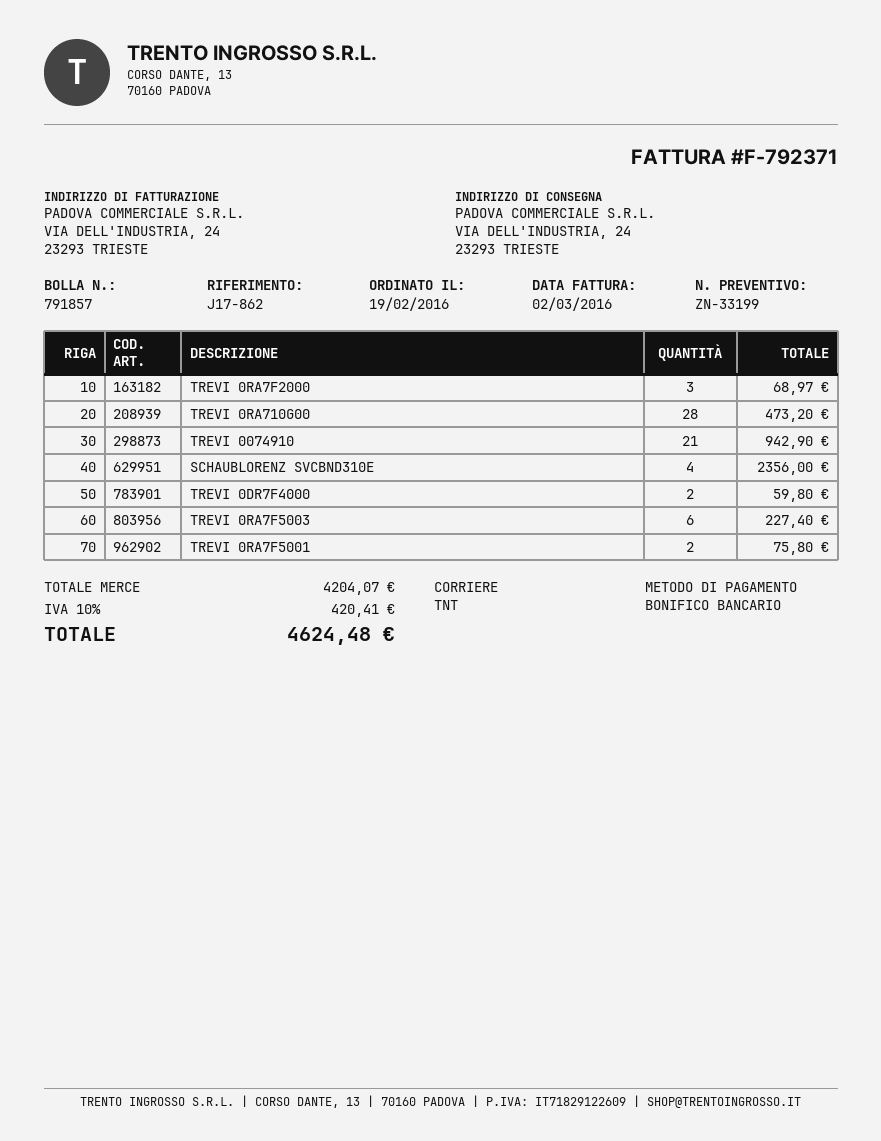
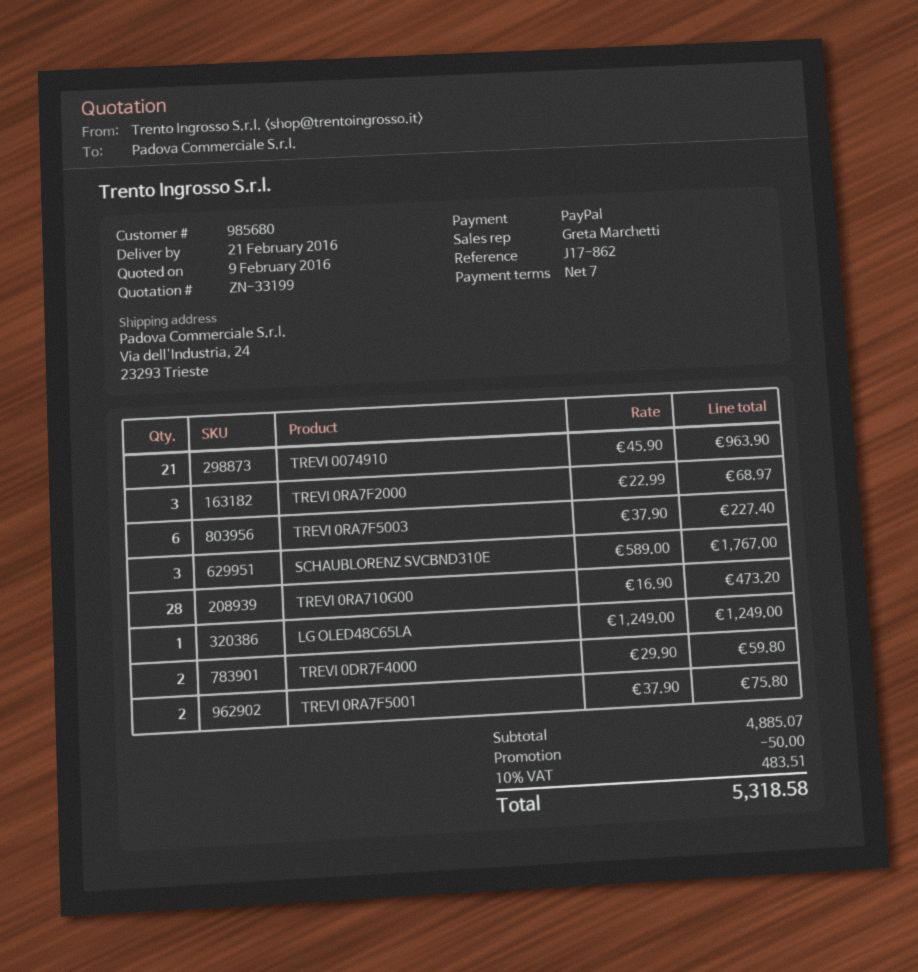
payment method: bank transfer -> PayPal
TREVI 0074910: 21 for 942.90 -> 21 for 963.90
SCHAUBLORENZ SVCBND310E: 4 for 2356.00 -> 3 for 1767.00
LG OLED48C65LA: none -> 1 for 1249.00
subtotal: 4204.07 -> 4885.07
discount: none -> 50.00
tax: 10% = 420.41 -> 10% = 483.51
total: 4624.48 -> 5318.58

